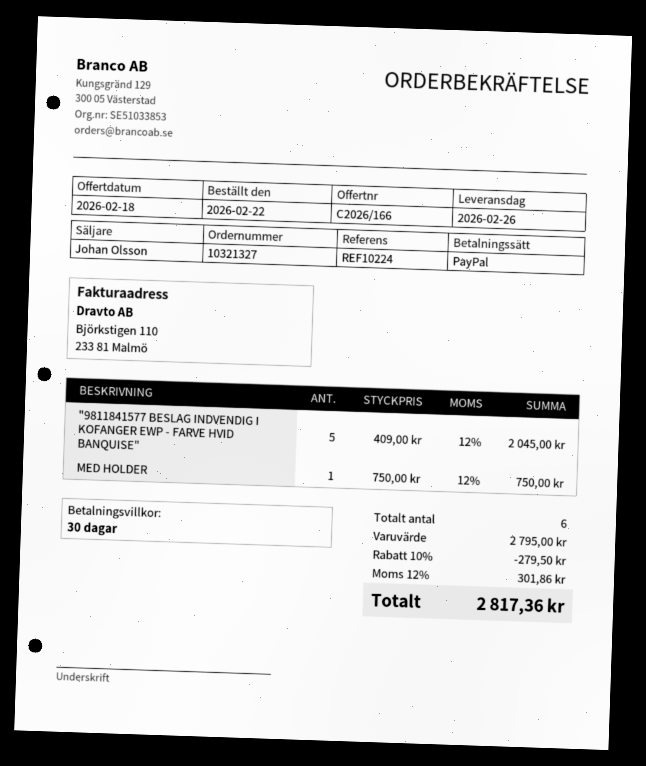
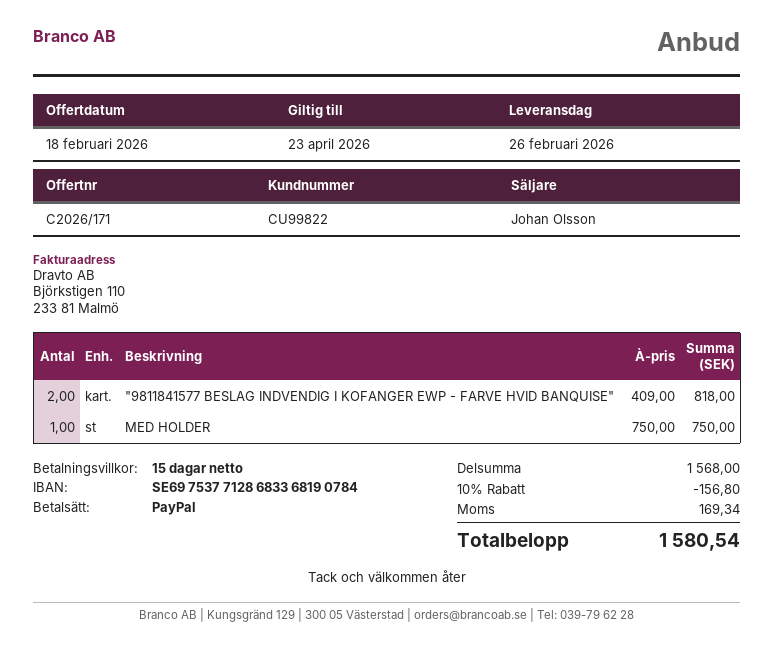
quote number: C2026/166 -> C2026/171
payment terms: 30 days -> 15 days
"9811841577 BESLAG INDVENDIG I KOFANGER EWP - FARVE HVID BANQUISE": 5 x 409.00 = 2045.00 -> 2 x 409.00 = 818.00
subtotal: 2795.00 -> 1568.00
discount: 10% = 279.50 -> 10% = 156.80
tax: 301.86 -> 169.34
total: 2817.36 -> 1580.54

